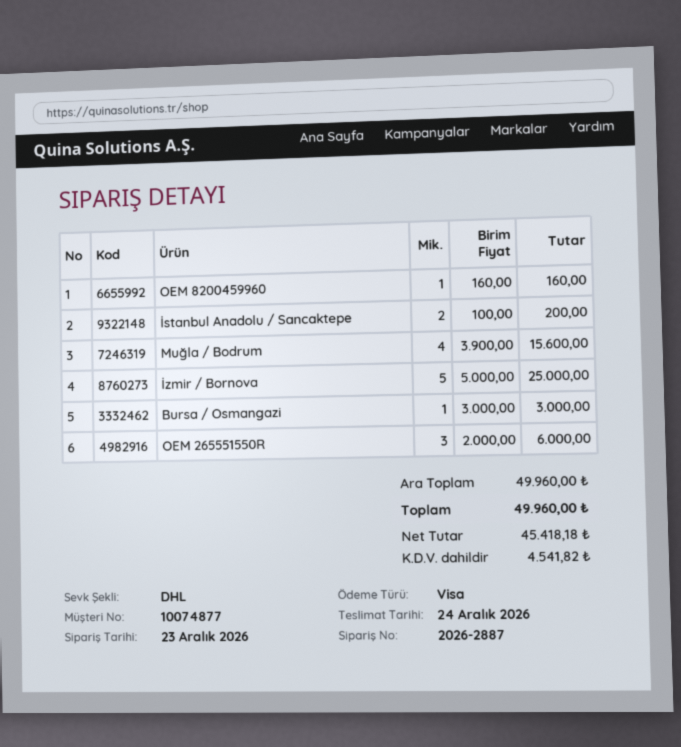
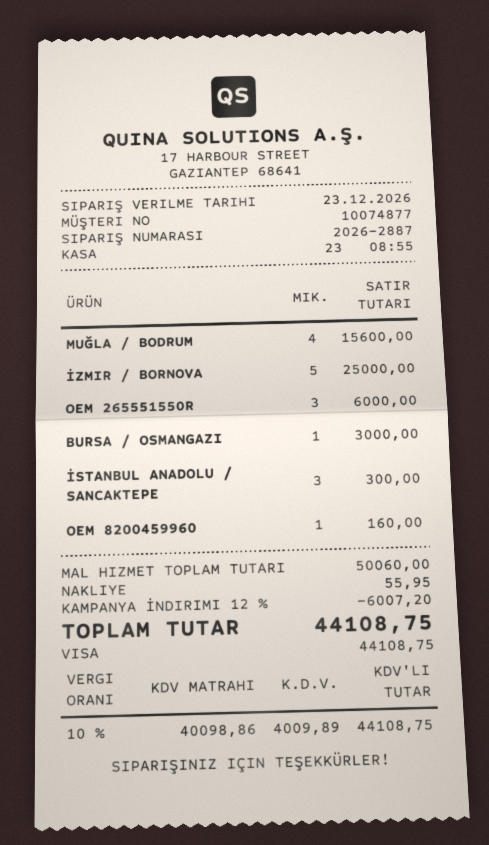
İstanbul Anadolu / Sancaktepe: 2 for 200.00 -> 3 for 300.00
subtotal: 49960.00 -> 50060.00
discount: none -> 12% = 6007.20
shipping: none -> 55.95
net: 45418.18 -> 40098.86
tax: 4541.82 -> 4009.89
total: 49960.00 -> 44108.75

